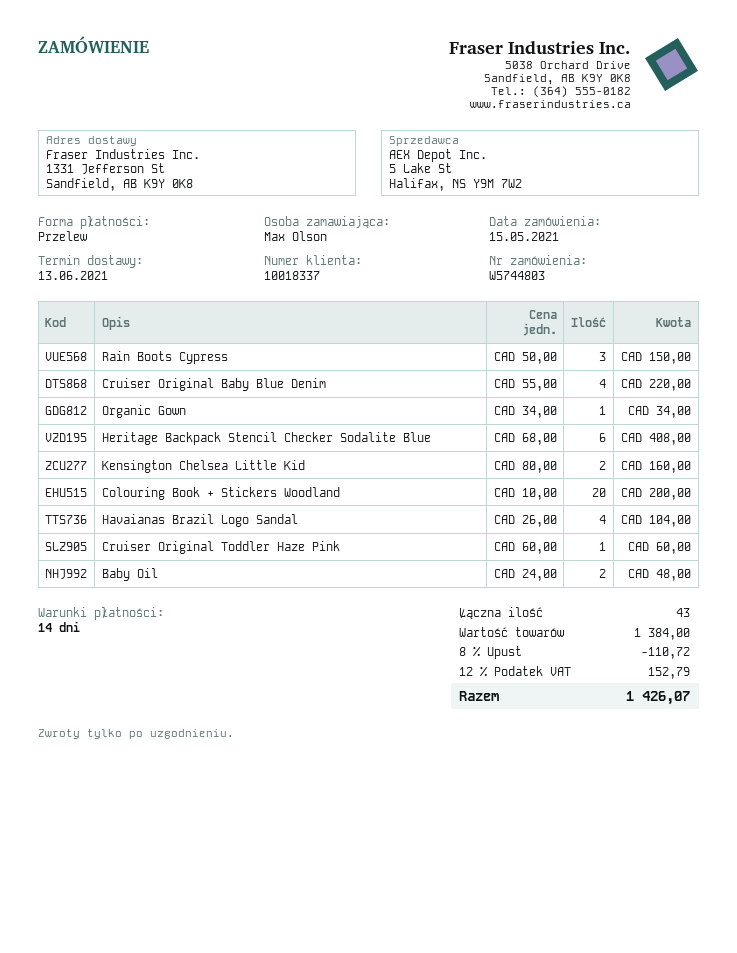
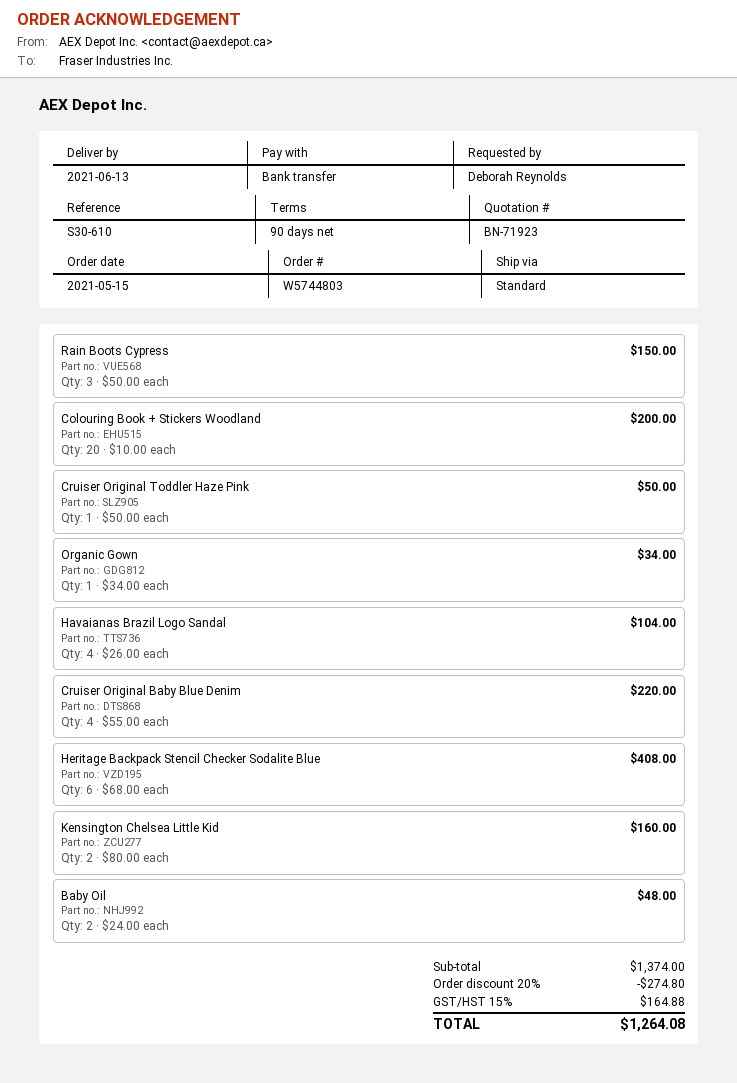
payment terms: 14 days -> 90 days
ordered by: Max Olson -> Deborah Reynolds
Cruiser Original Toddler Haze Pink: 1 x 60.00 = 60.00 -> 1 x 50.00 = 50.00
subtotal: 1384.00 -> 1374.00
discount: 8% = 110.72 -> 20% = 274.80
tax: 12% = 152.79 -> 15% = 164.88
total: 1426.07 -> 1264.08

